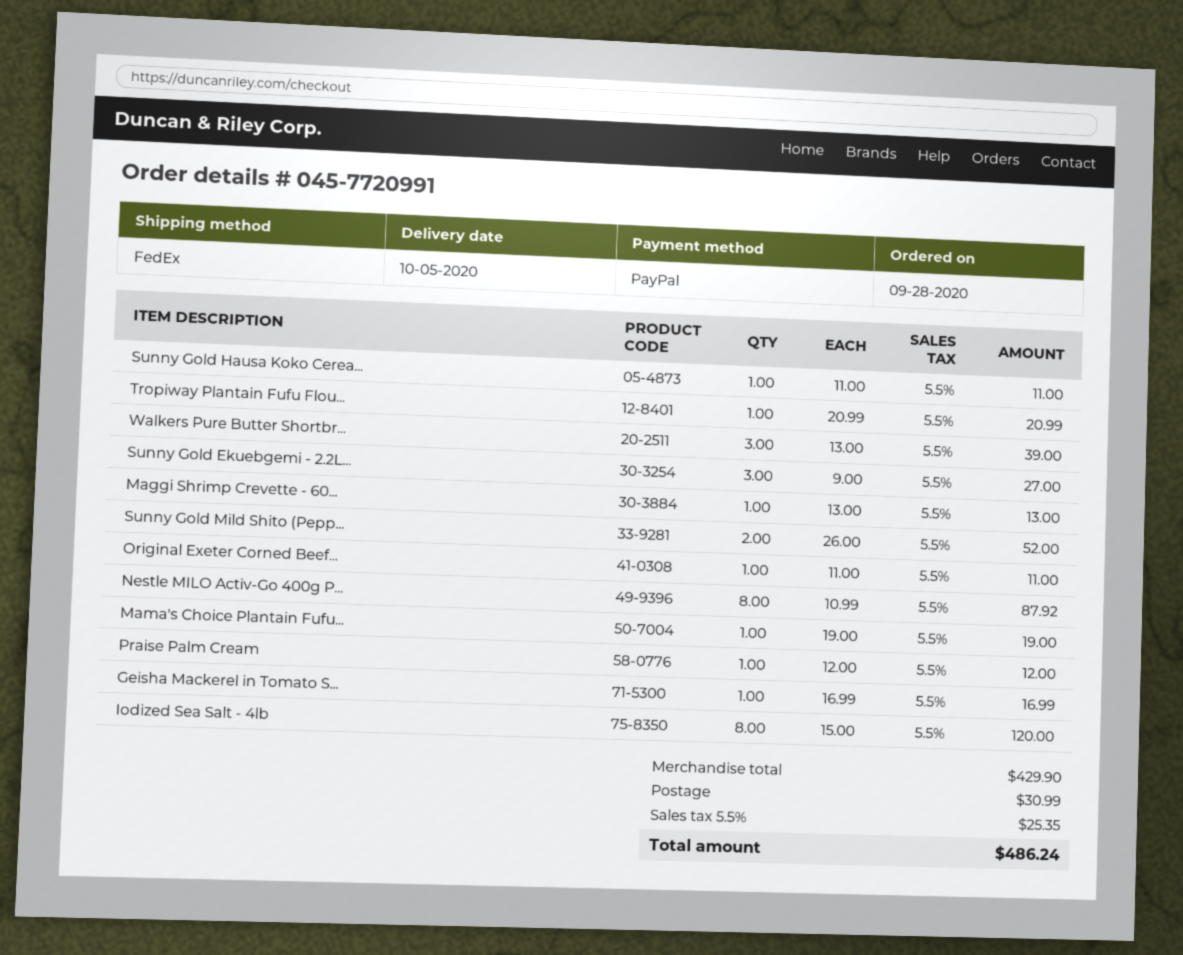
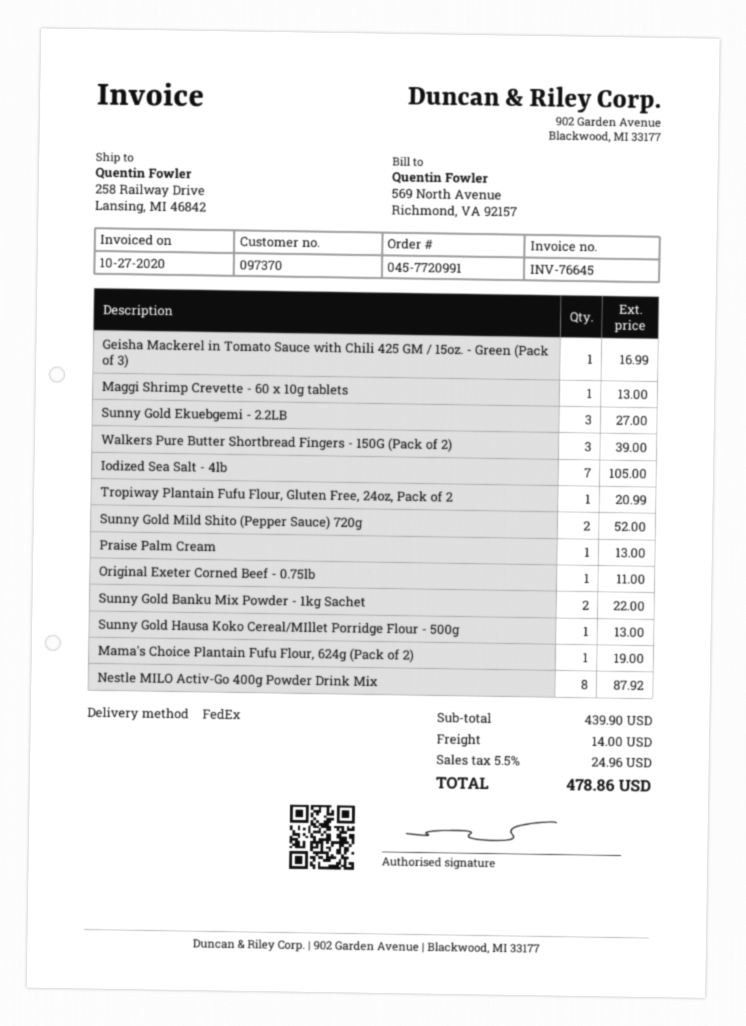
Sunny Gold Hausa Koko Cerea...: 1 for 11.00 -> 1 for 13.00
Praise Palm Cream: 1 for 12.00 -> 1 for 13.00
Iodized Sea Salt - 4lb: 8 for 120.00 -> 7 for 105.00
Sunny Gold Banku Mix Powder - 1kg Sachet: none -> 2 for 22.00
subtotal: 429.90 -> 439.90
shipping: 30.99 -> 14.00
tax: 5.5% = 25.35 -> 5.5% = 24.96
total: 486.24 -> 478.86

